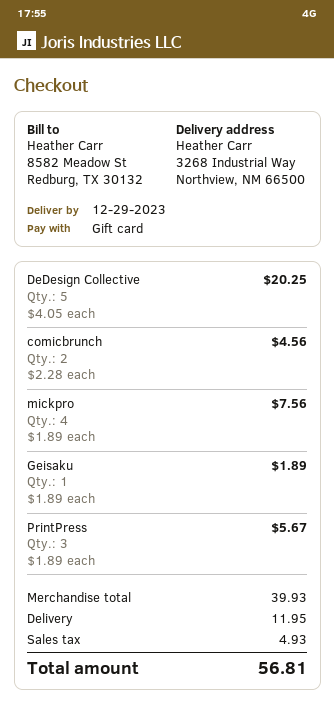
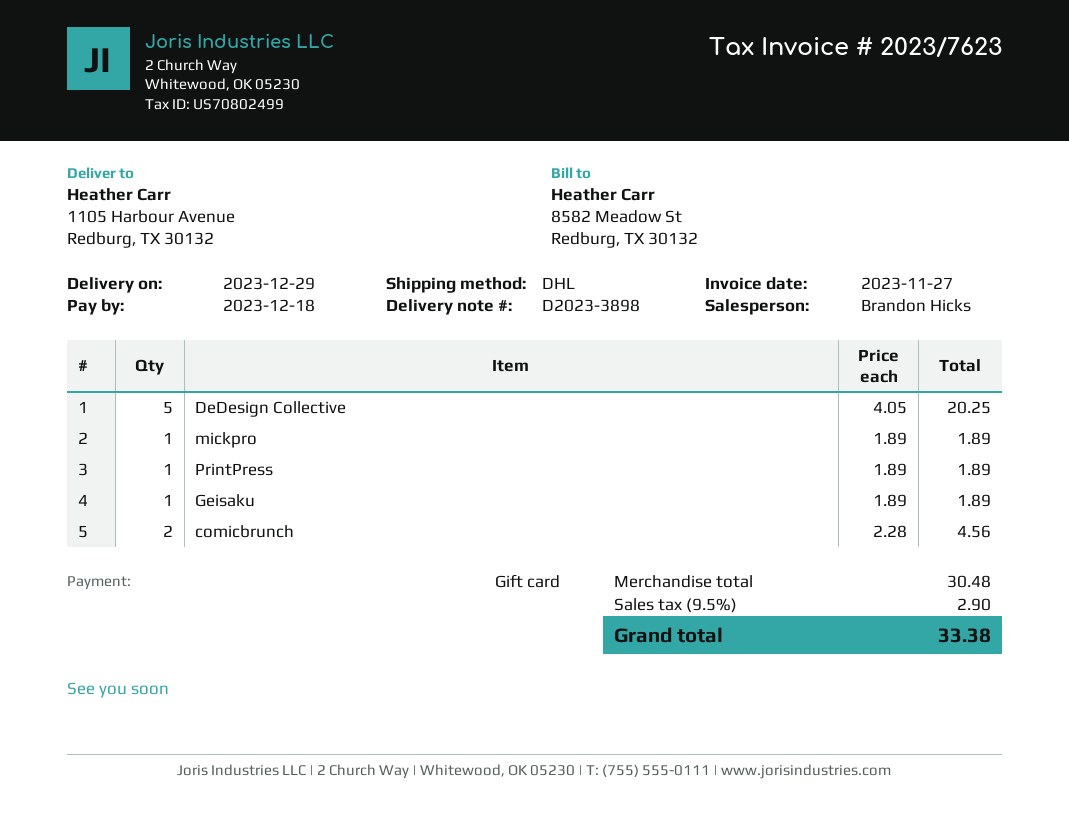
ship to: 3268 Industrial Way, Northview, NM 66500 -> 1105 Harbour Avenue, Redburg, TX 30132
mickpro: 4 x 1.89 = 7.56 -> 1 x 1.89 = 1.89
PrintPress: 3 x 1.89 = 5.67 -> 1 x 1.89 = 1.89
subtotal: 39.93 -> 30.48
shipping: 11.95 -> none
tax: 4.93 -> 2.90
total: 56.81 -> 33.38

